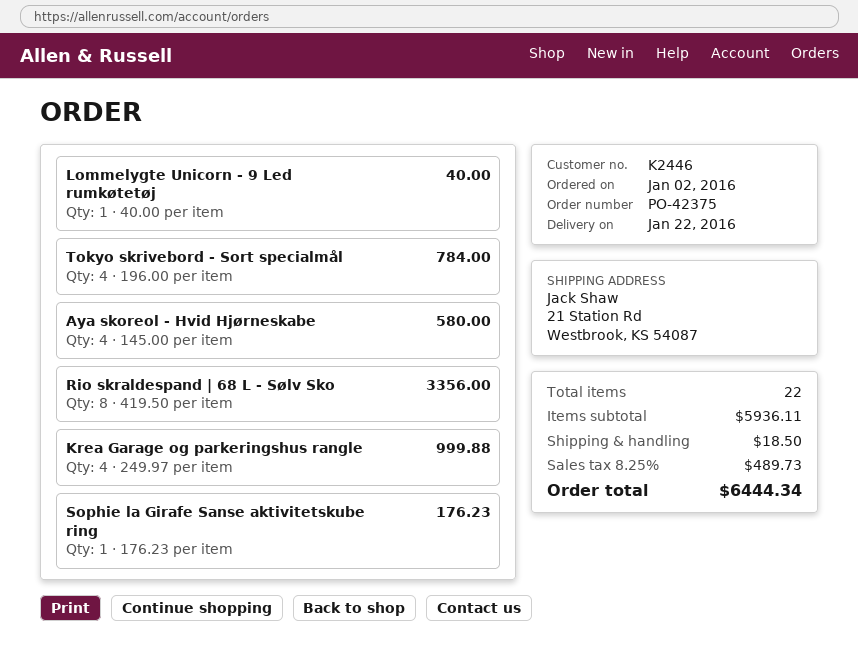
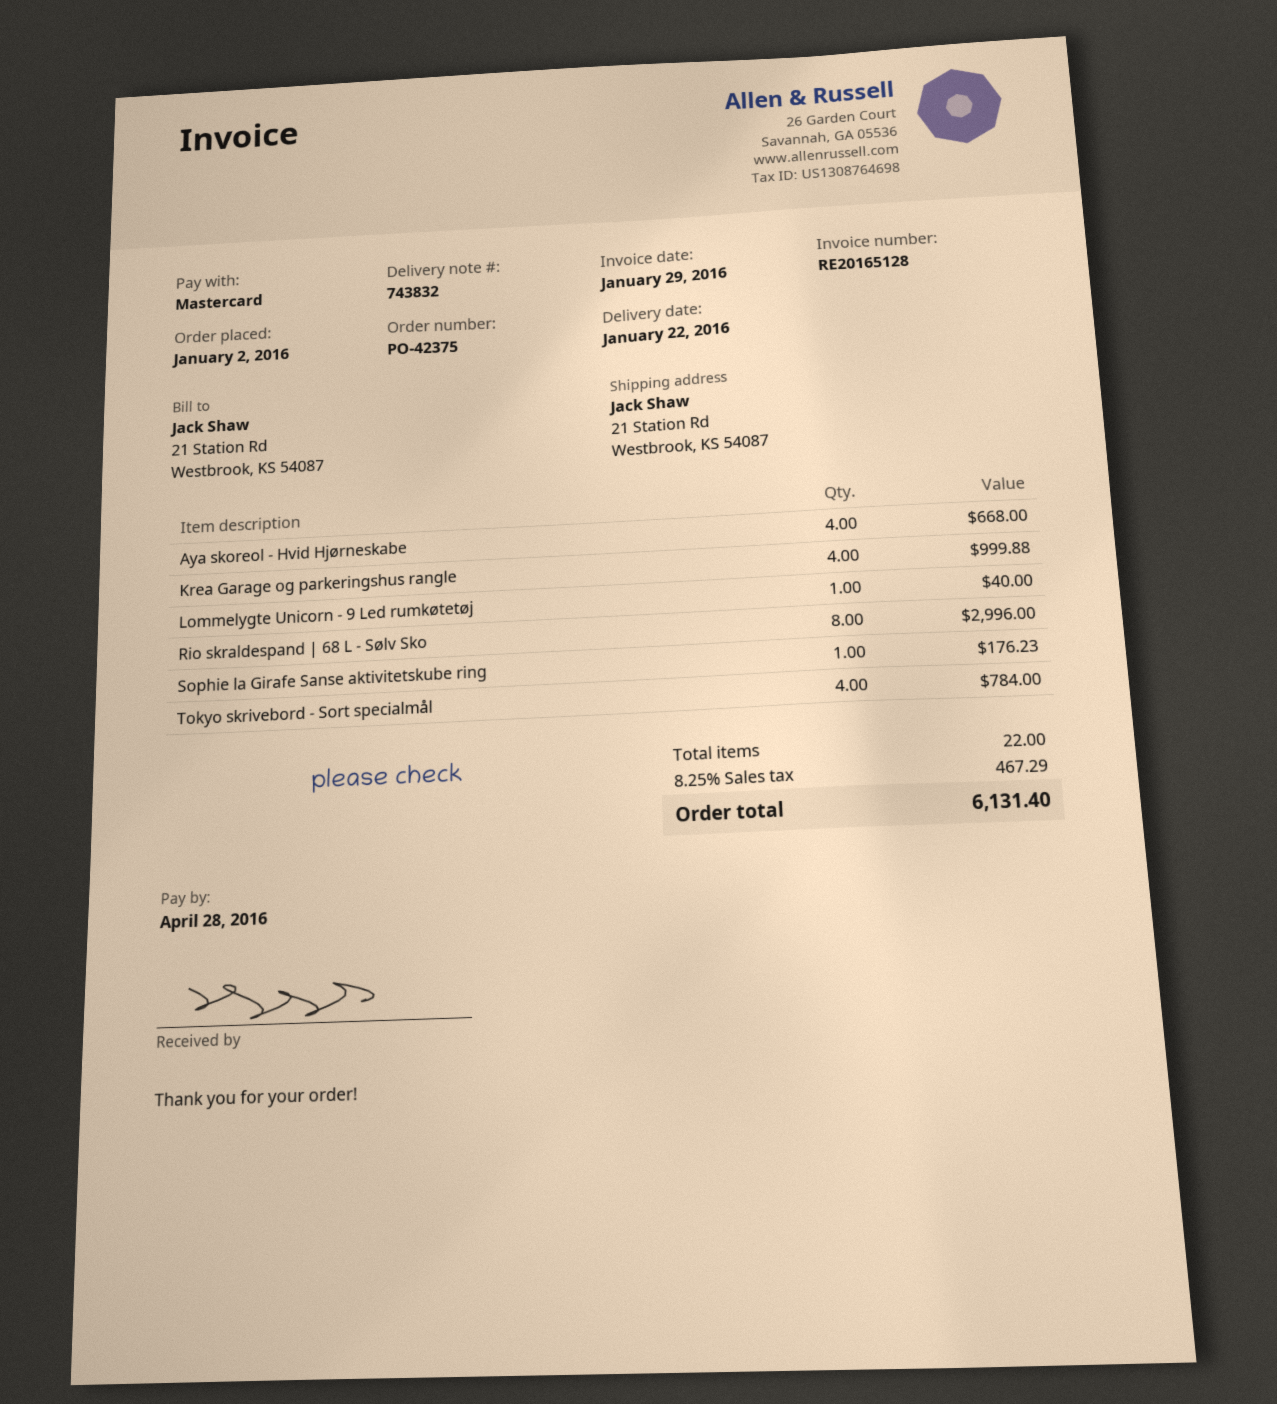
Aya skoreol - Hvid Hjørneskabe: 4 for 580.00 -> 4 for 668.00
Rio skraldespand | 68 L - Sølv Sko: 8 for 3356.00 -> 8 for 2996.00
shipping: 18.50 -> none
tax: 8.25% = 489.73 -> 8.25% = 467.29
total: 6444.34 -> 6131.40

